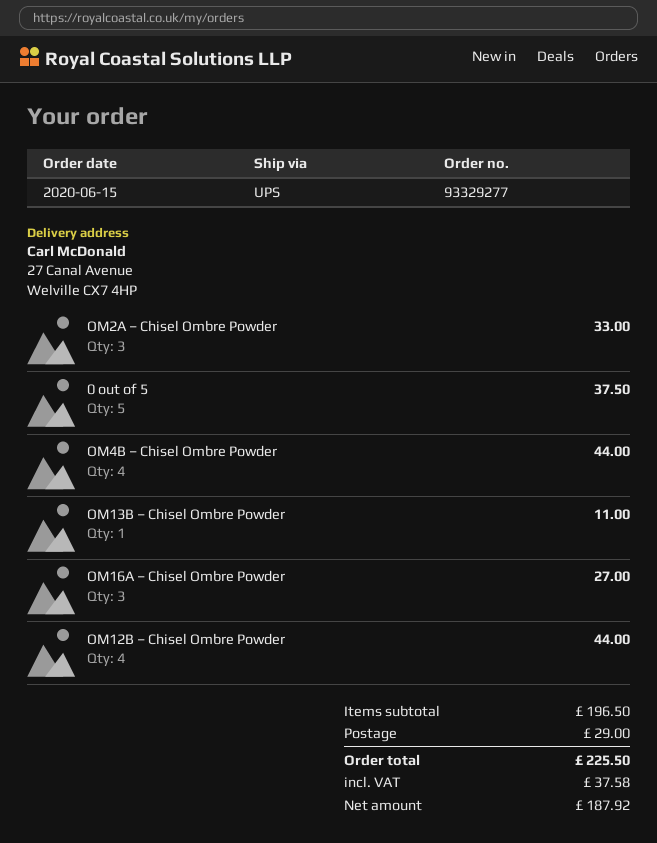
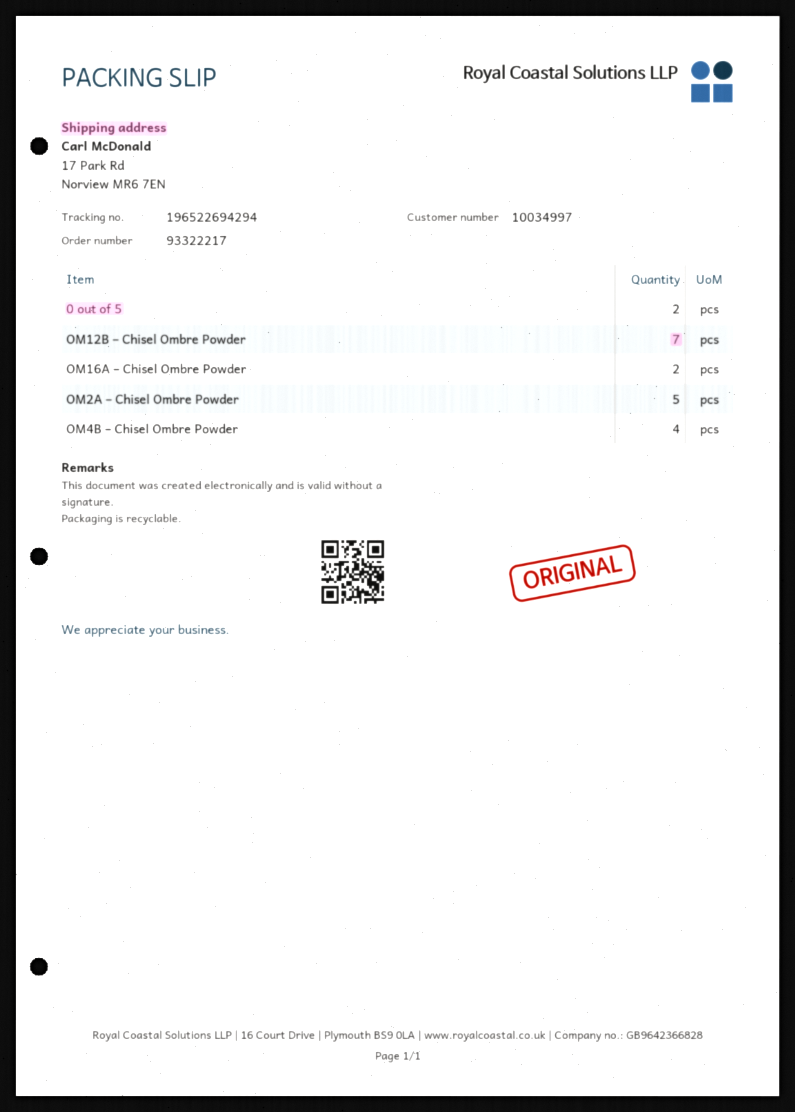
order number: 93329277 -> 93322217
ship to: 27 Canal Avenue, Welville CX7 4HP -> 17 Park Rd, Norview MR6 7EN
OM2A – Chisel Ombre Powder: 3 -> 5
0 out of 5: 5 -> 2
OM13B – Chisel Ombre Powder: 1 -> none
OM16A – Chisel Ombre Powder: 3 -> 2
OM12B – Chisel Ombre Powder: 4 -> 7

